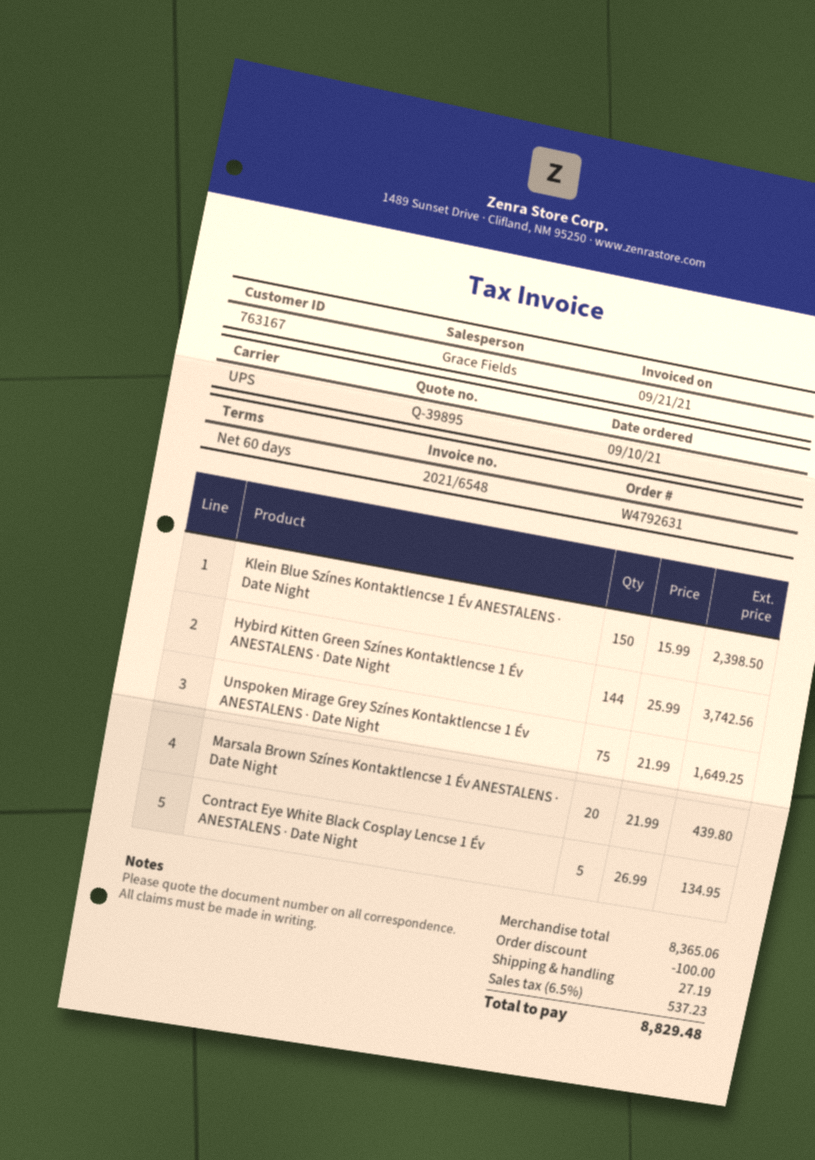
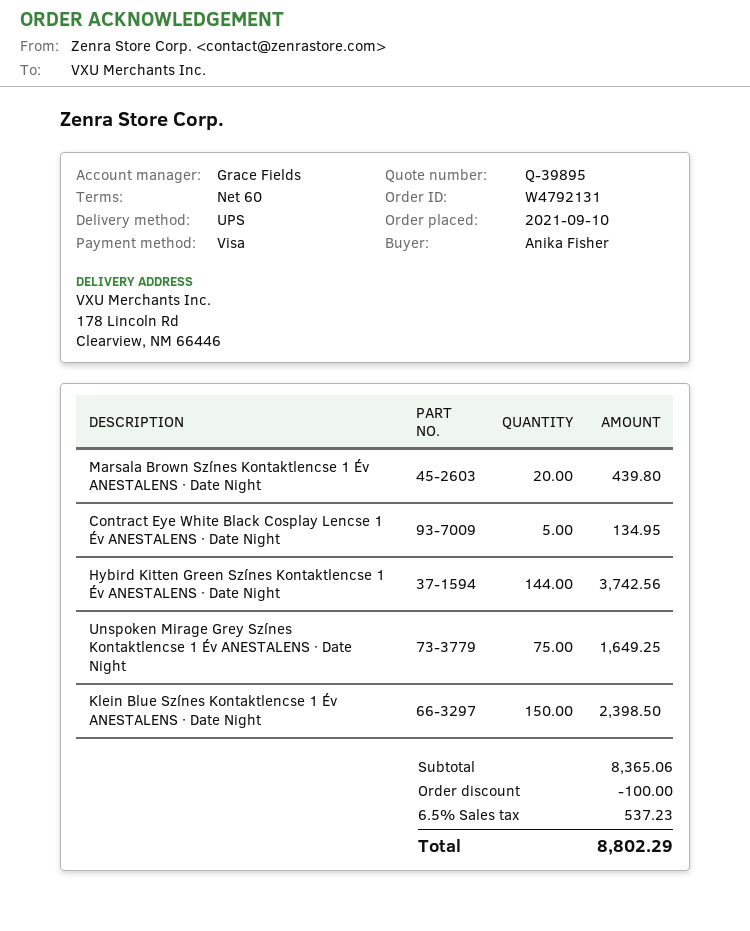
order number: W4792631 -> W4792131
shipping: 27.19 -> none
total: 8829.48 -> 8802.29

